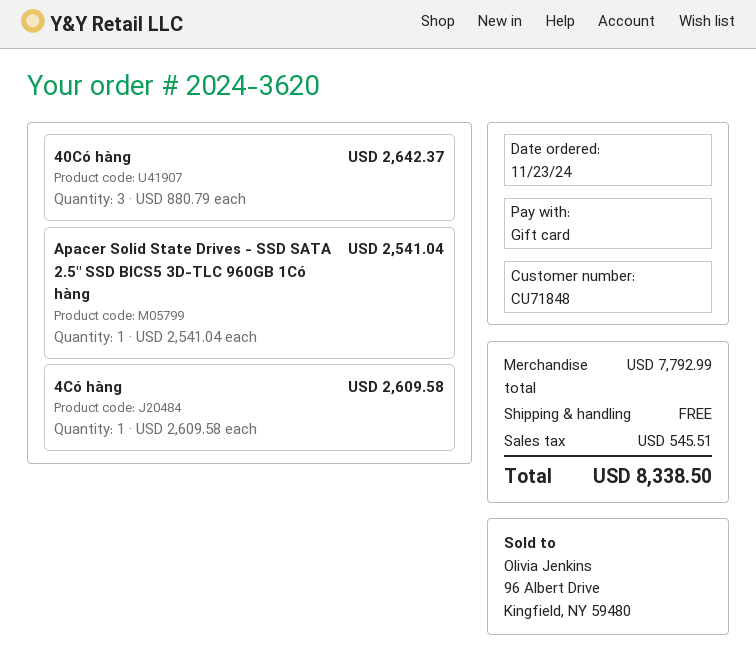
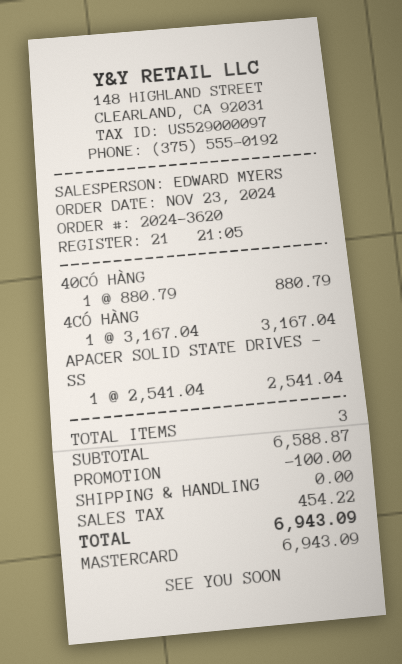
payment method: gift card -> Mastercard
40Có hàng: 3 x 880.79 = 2642.37 -> 1 x 880.79 = 880.79
4Có hàng: 1 x 2609.58 = 2609.58 -> 1 x 3167.04 = 3167.04
subtotal: 7792.99 -> 6588.87
discount: none -> 100.00
tax: 545.51 -> 454.22
total: 8338.50 -> 6943.09

